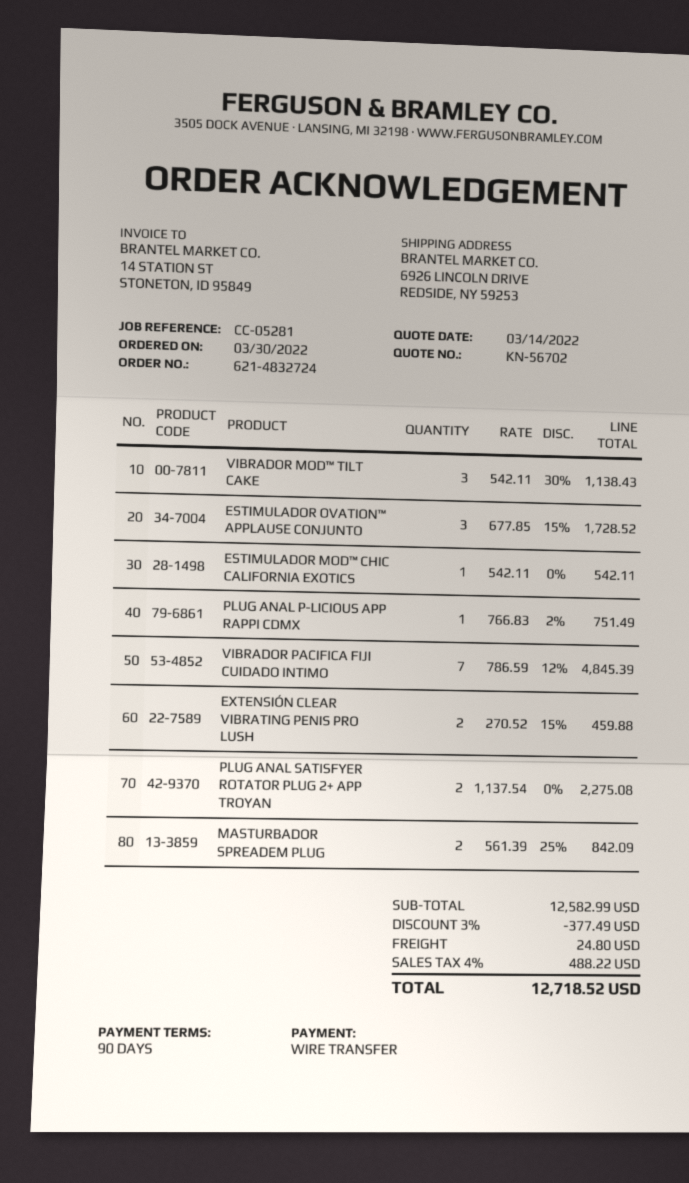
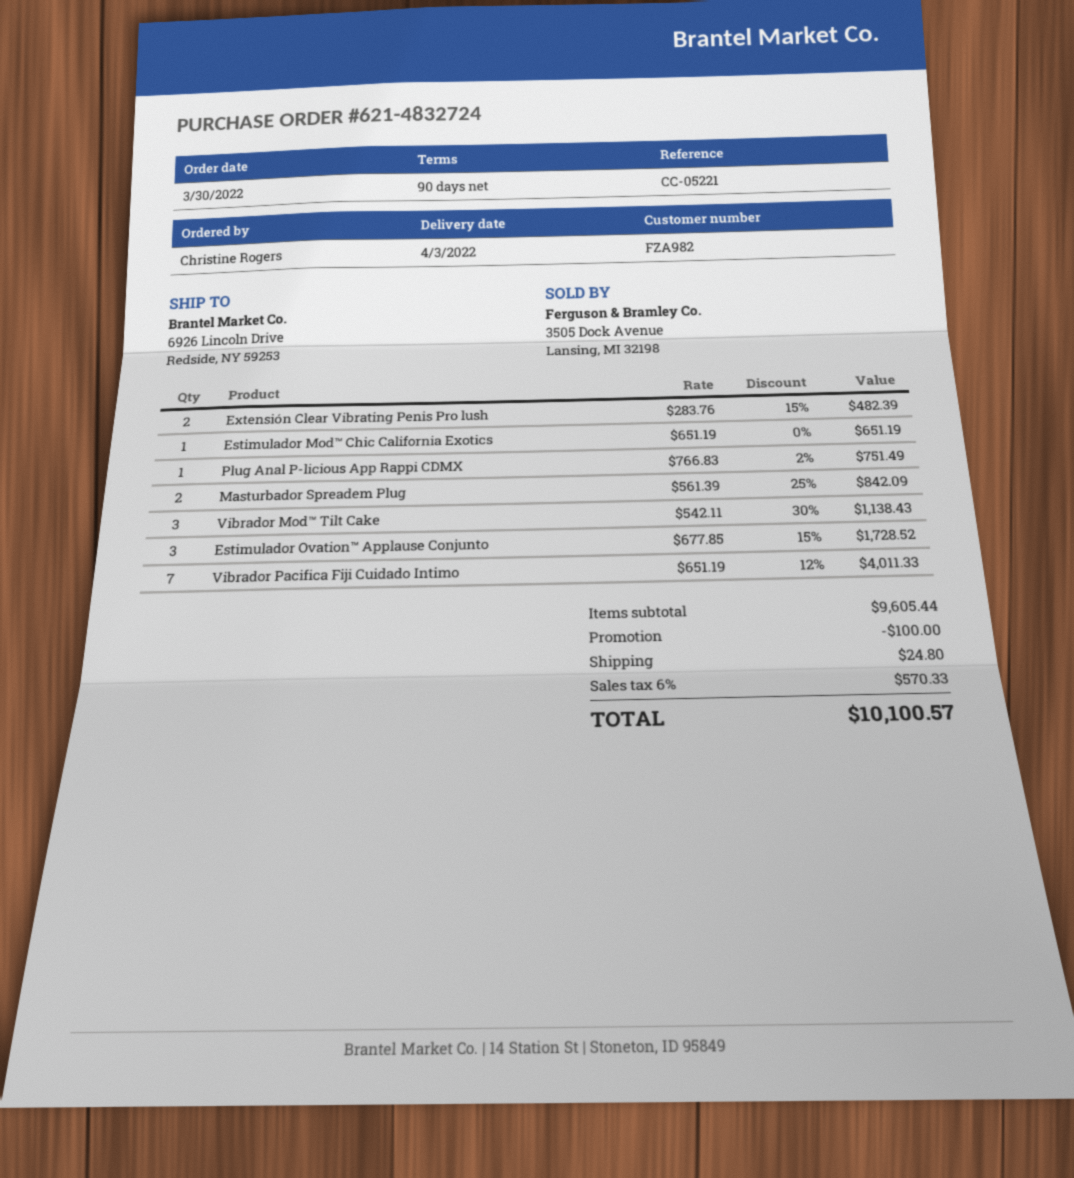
reference: CC-05281 -> CC-05221
ESTIMULADOR MOD™ CHIC CALIFORNIA EXOTICS: 1 x 542.11 = 542.11 -> 1 x 651.19 = 651.19
VIBRADOR PACIFICA FIJI CUIDADO INTIMO: 7 x 786.59 - 12% = 4845.39 -> 7 x 651.19 - 12% = 4011.33
EXTENSIÓN CLEAR VIBRATING PENIS PRO LUSH: 2 x 270.52 - 15% = 459.88 -> 2 x 283.76 - 15% = 482.39
PLUG ANAL SATISFYER ROTATOR PLUG 2+ APP TROYAN: 2 x 1137.54 = 2275.08 -> none
subtotal: 12582.99 -> 9605.44
discount: 377.49 -> 100.00
tax: 4% = 488.22 -> 6% = 570.33
total: 12718.52 -> 10100.57

